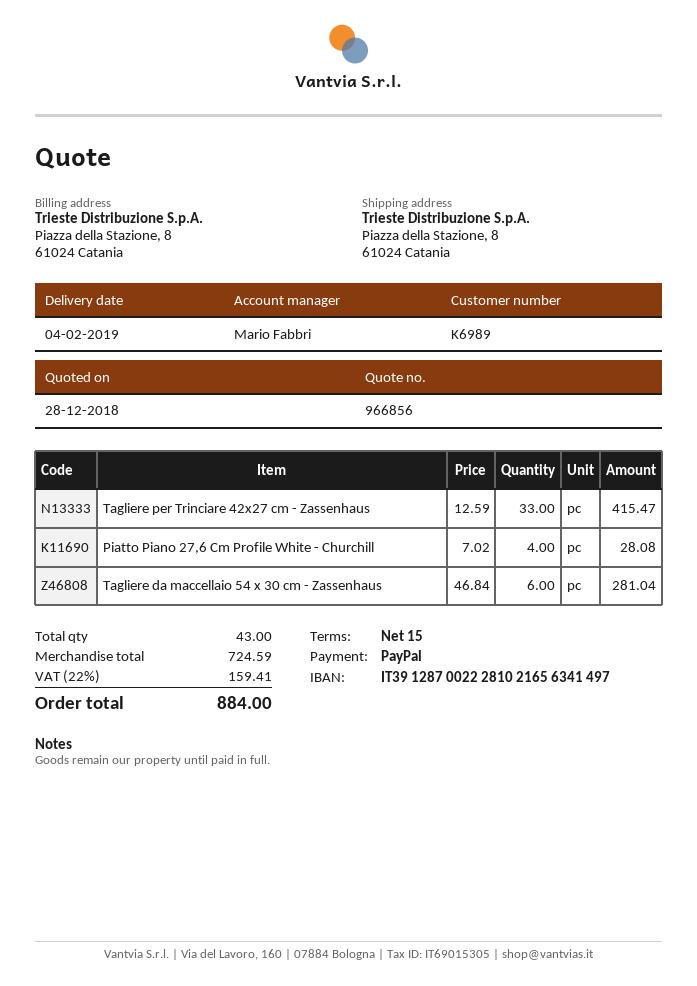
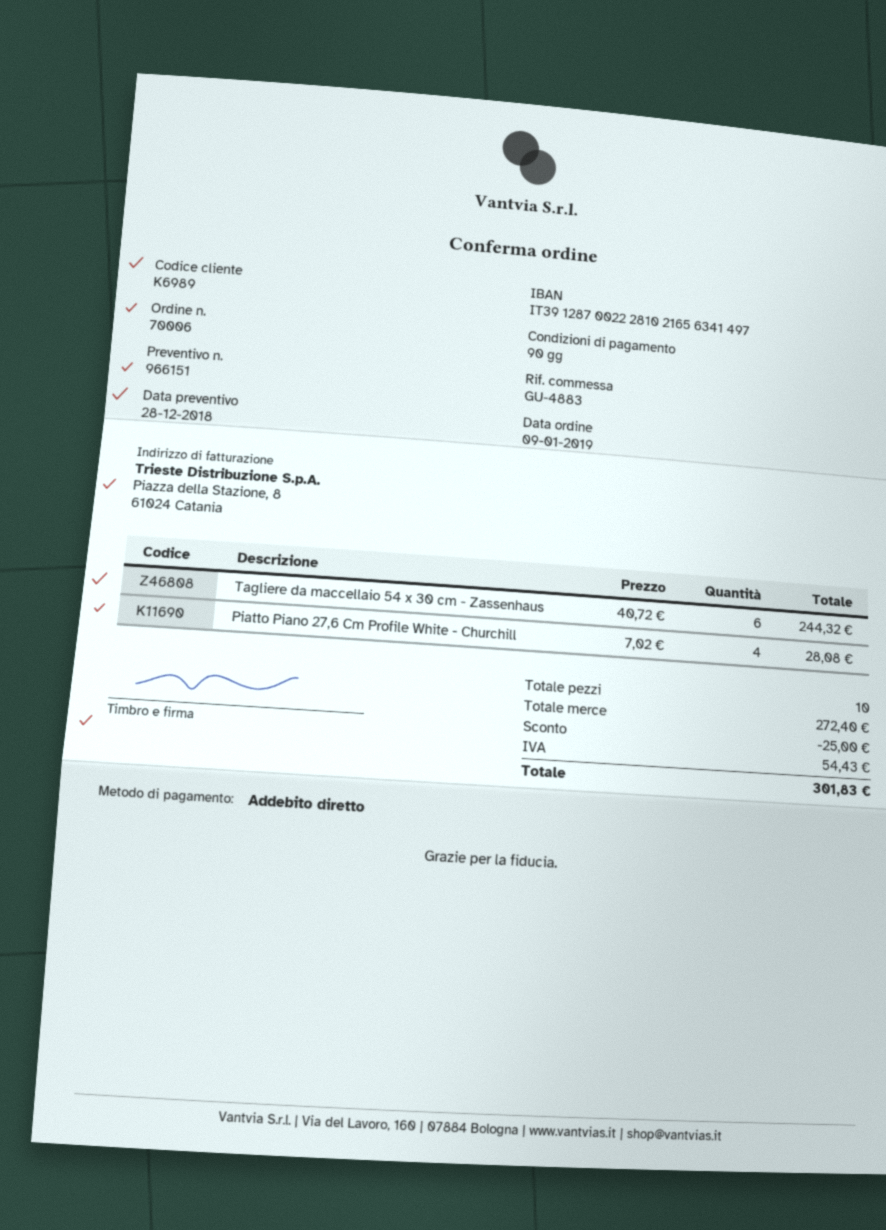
quote number: 966856 -> 966151
payment terms: 15 days -> 90 days
payment method: PayPal -> direct debit
Tagliere per Trinciare 42x27 cm - Zassenhaus: 33 x 12.59 = 415.47 -> none
Tagliere da maccellaio 54 x 30 cm - Zassenhaus: 6 x 46.84 = 281.04 -> 6 x 40.72 = 244.32
total quantity: 43 -> 10
subtotal: 724.59 -> 272.40
discount: none -> 25.00
tax: 159.41 -> 54.43
total: 884.00 -> 301.83

